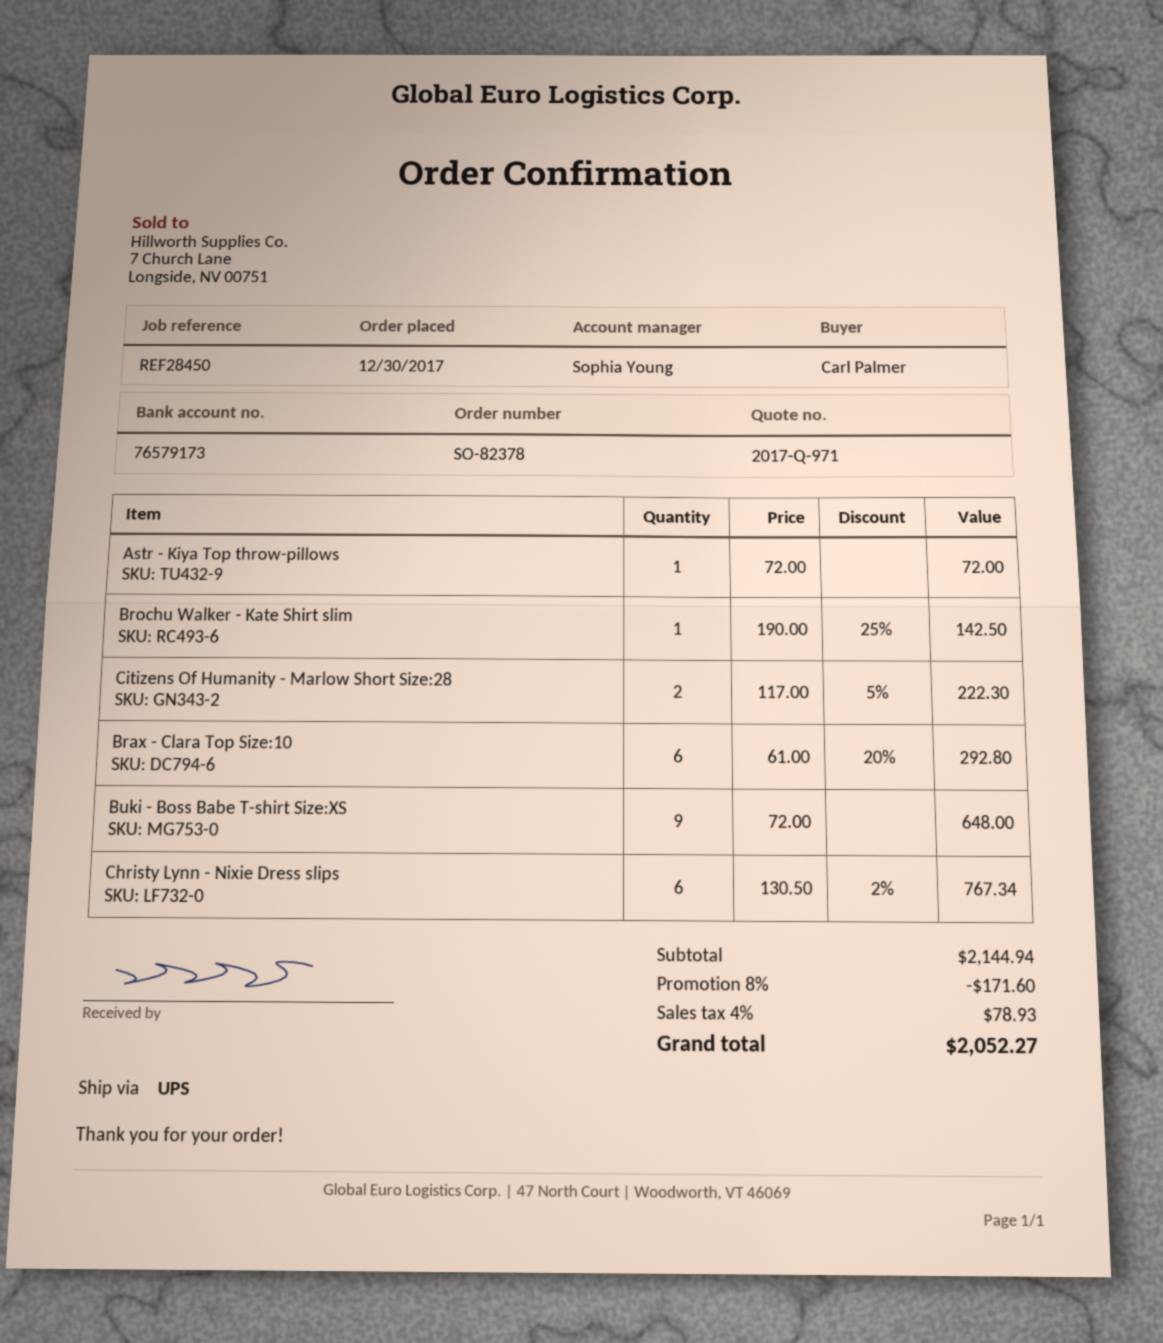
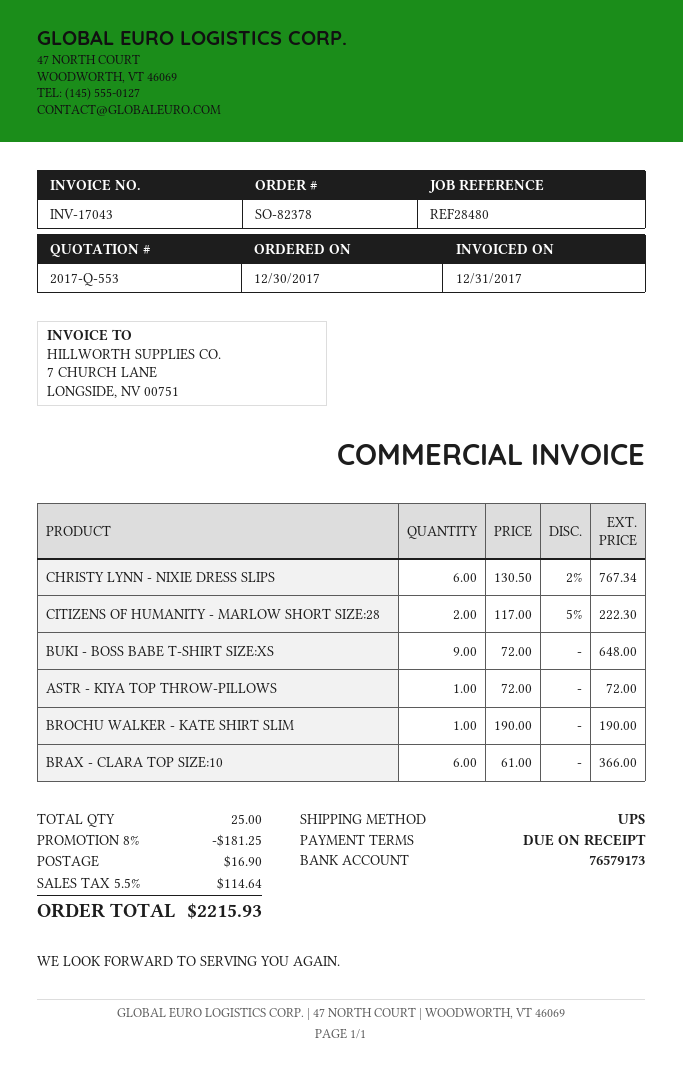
quote number: 2017-Q-971 -> 2017-Q-553
reference: REF28450 -> REF28480
Brochu Walker - Kate Shirt slim: 1 x 190.00 - 25% = 142.50 -> 1 x 190.00 = 190.00
Brax - Clara Top Size:10: 6 x 61.00 - 20% = 292.80 -> 6 x 61.00 = 366.00
discount: 8% = 171.60 -> 8% = 181.25
shipping: none -> 16.90
tax: 4% = 78.93 -> 5.5% = 114.64
total: 2052.27 -> 2215.93

